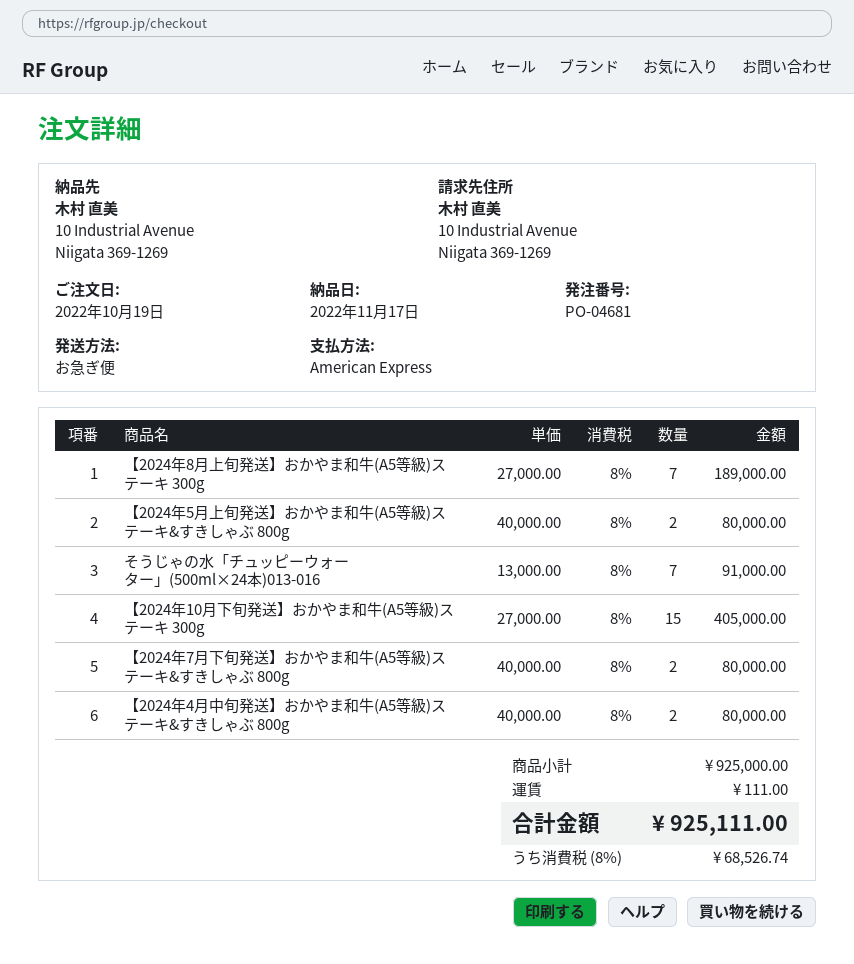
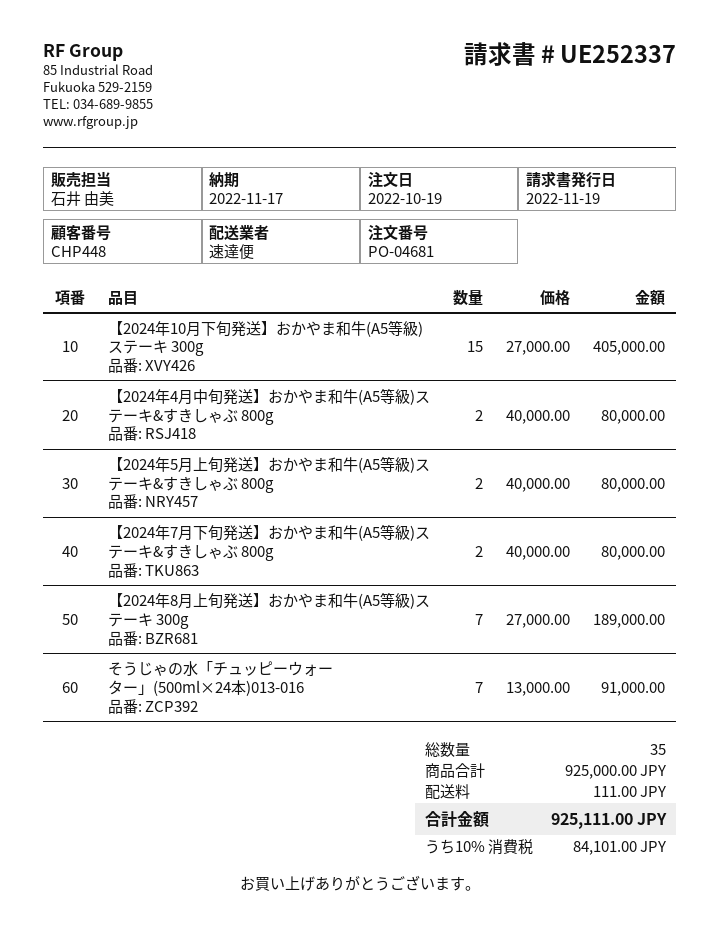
tax: 8% = 68526.74 -> 10% = 84101.00

